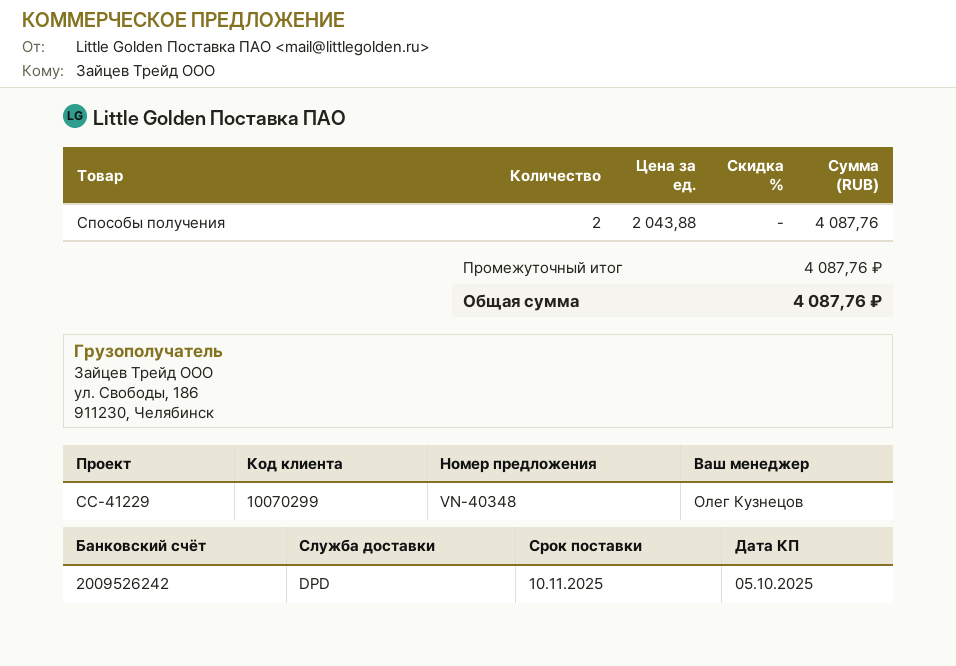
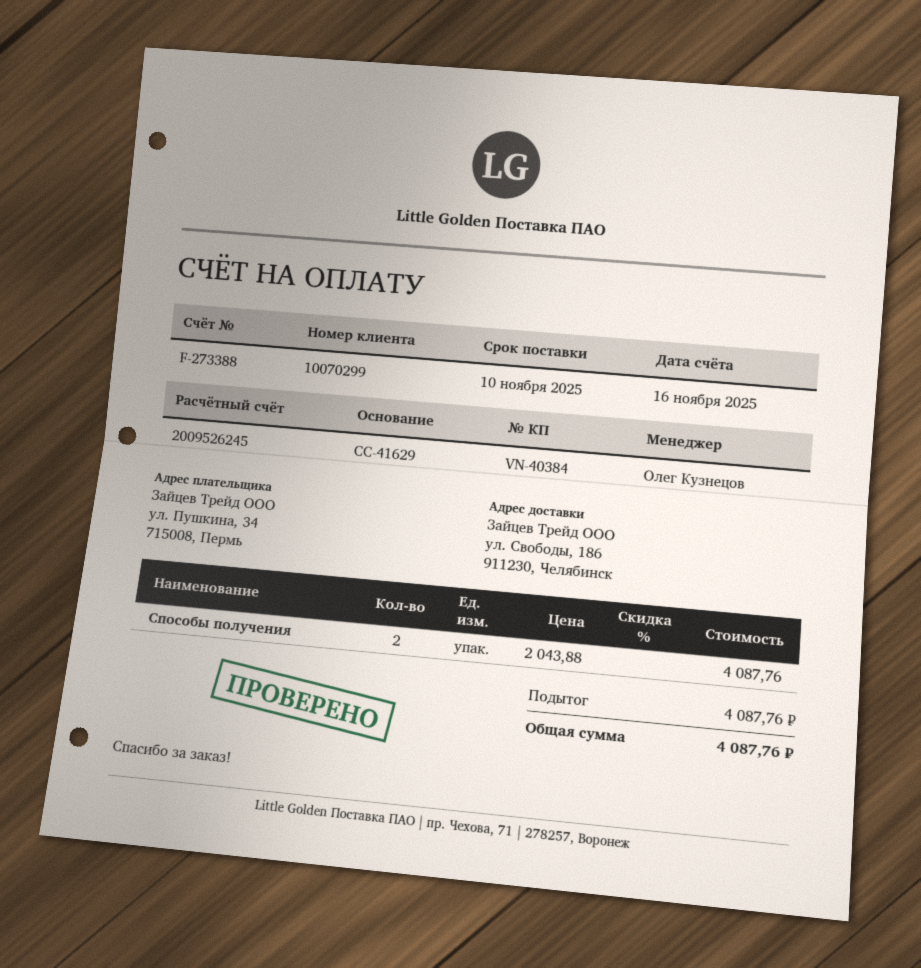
quote number: VN-40348 -> VN-40384
reference: CC-41229 -> CC-41629
bank account: 2009526242 -> 2009526245

